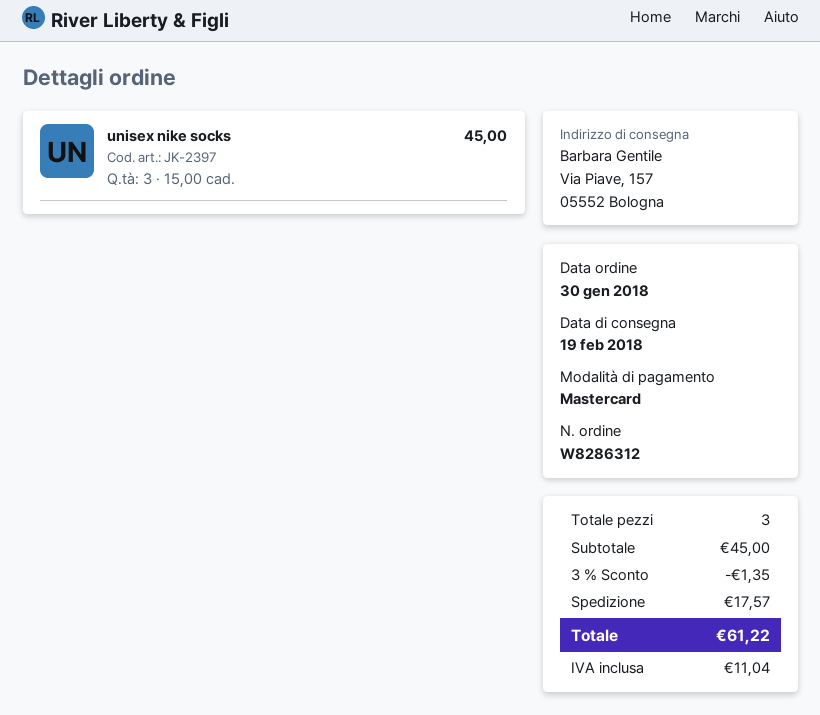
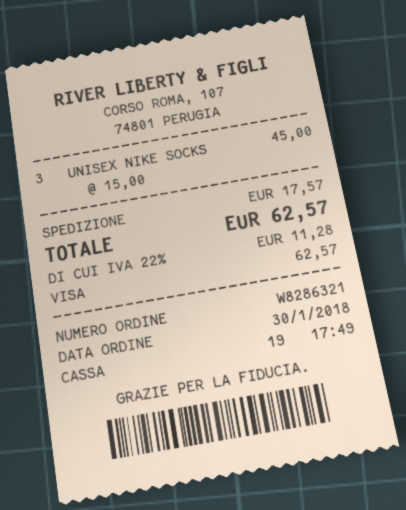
order number: W8286312 -> W8286321
payment method: Mastercard -> Visa
discount: 3% = 1.35 -> none
tax: 11.04 -> 11.28
total: 61.22 -> 62.57

